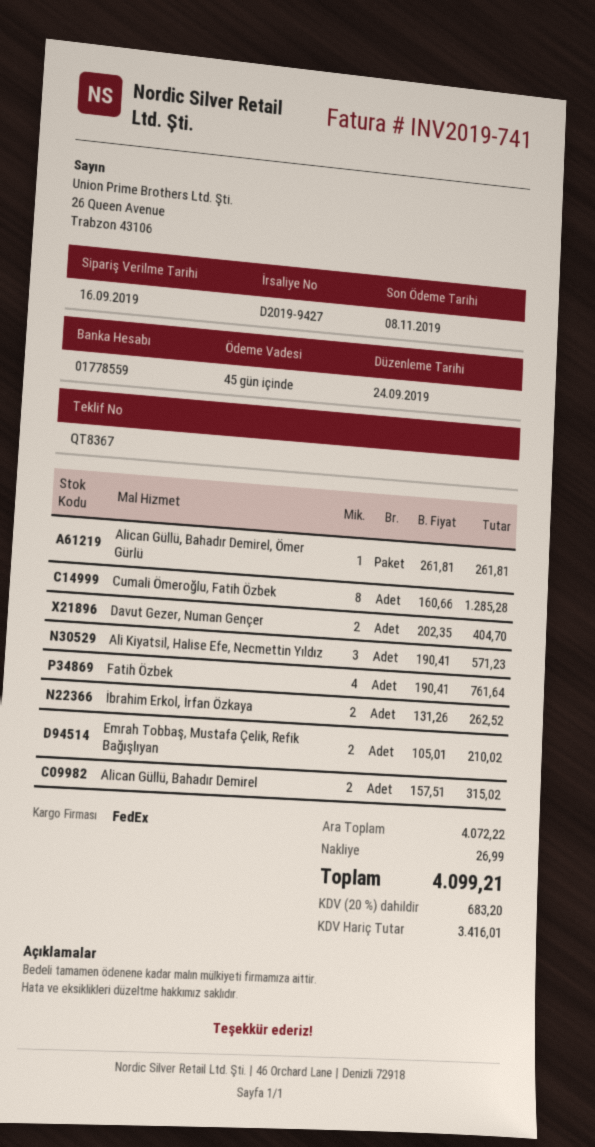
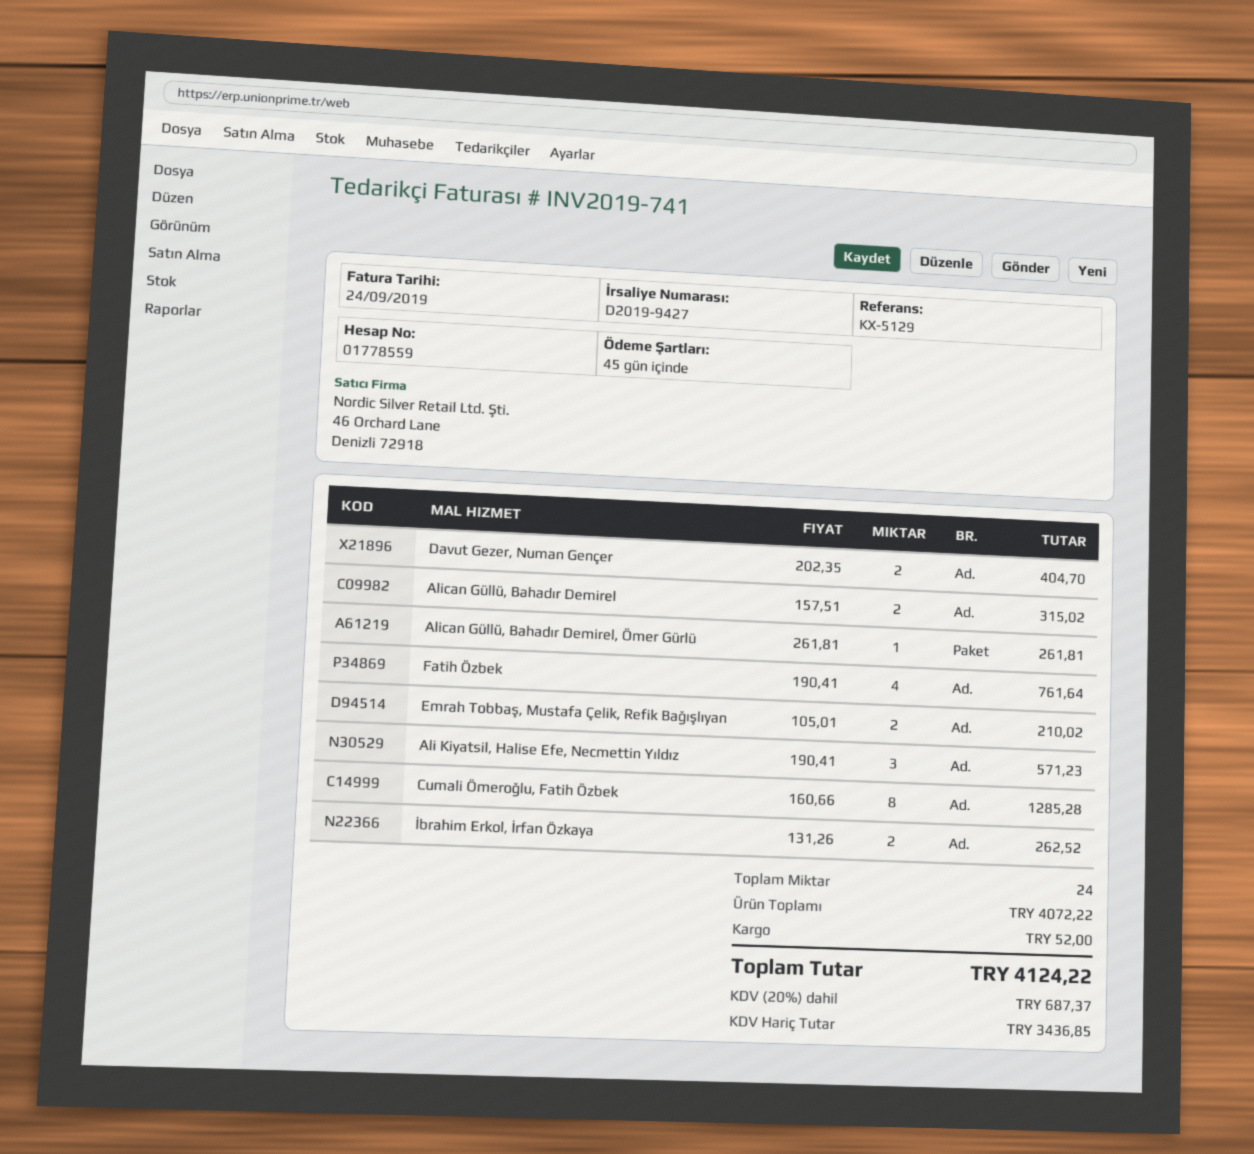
shipping: 26.99 -> 52.00
net: 3416.01 -> 3436.85
tax: 20% = 683.20 -> 20% = 687.37
total: 4099.21 -> 4124.22

